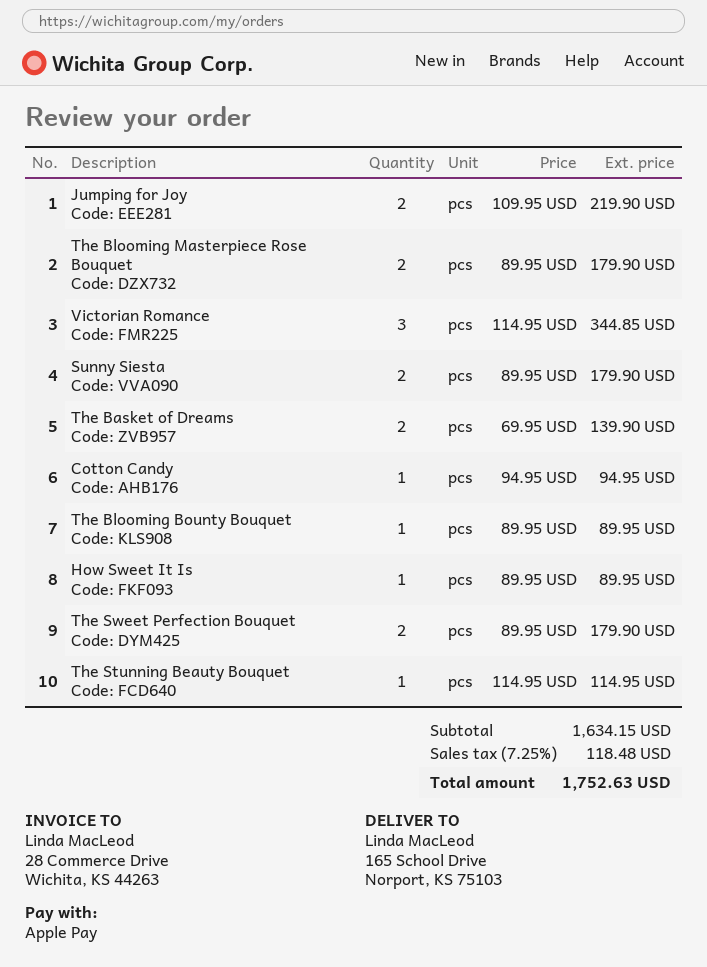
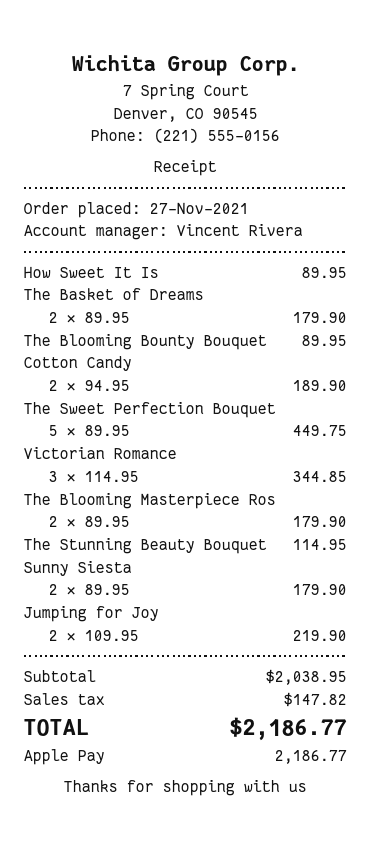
The Basket of Dreams: 2 x 69.95 = 139.90 -> 2 x 89.95 = 179.90
Cotton Candy: 1 x 94.95 = 94.95 -> 2 x 94.95 = 189.90
The Sweet Perfection Bouquet: 2 x 89.95 = 179.90 -> 5 x 89.95 = 449.75
subtotal: 1634.15 -> 2038.95
tax: 118.48 -> 147.82
total: 1752.63 -> 2186.77

